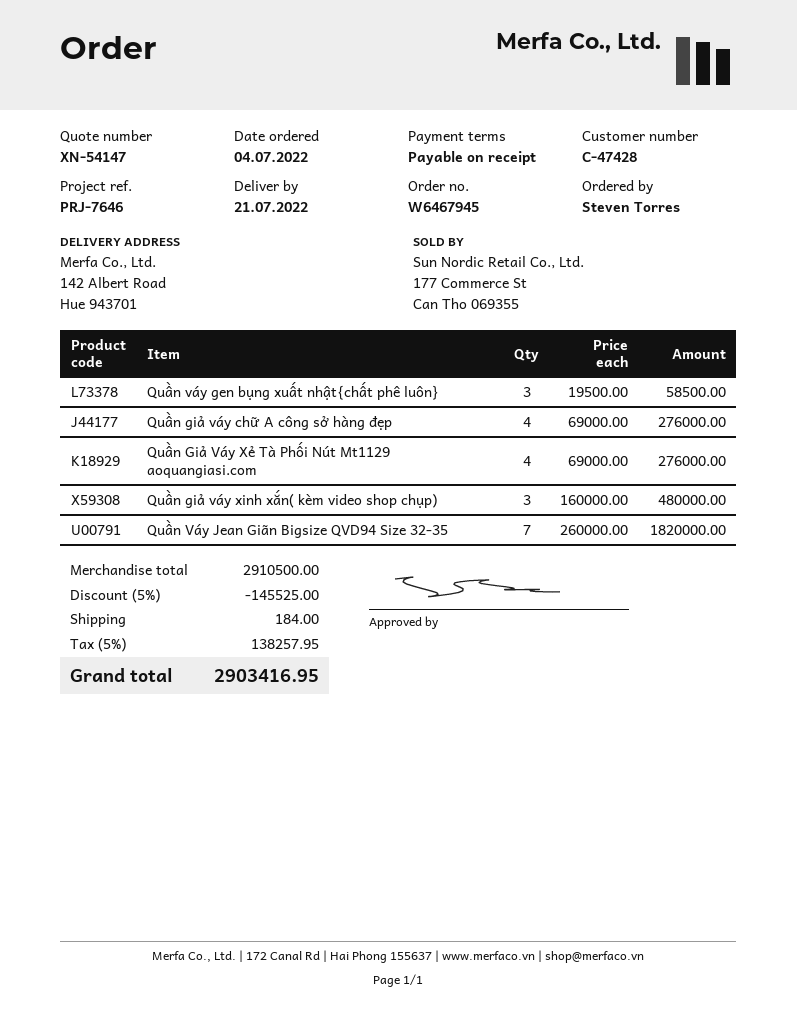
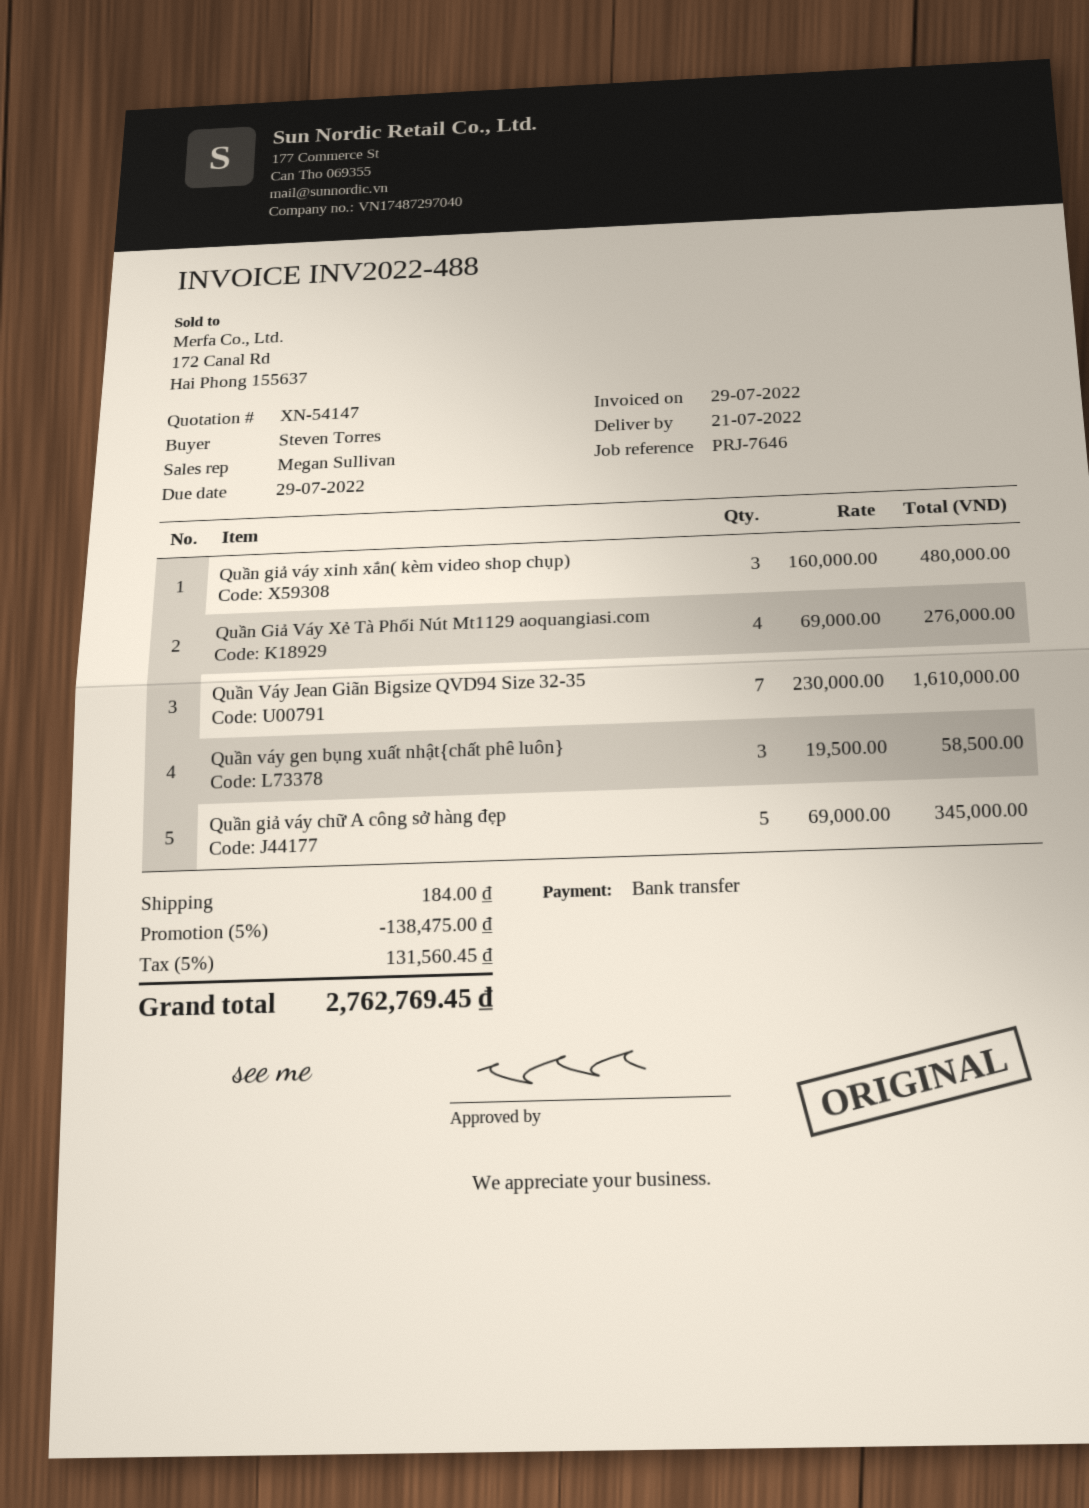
Quần giả váy chữ A công sở hàng đẹp: 4 x 69000.00 = 276000.00 -> 5 x 69000.00 = 345000.00
Quần Váy Jean Giãn Bigsize QVD94 Size 32-35: 7 x 260000.00 = 1820000.00 -> 7 x 230000.00 = 1610000.00
discount: 5% = 145525.00 -> 5% = 138475.00
tax: 5% = 138257.95 -> 5% = 131560.45
total: 2903416.95 -> 2762769.45

